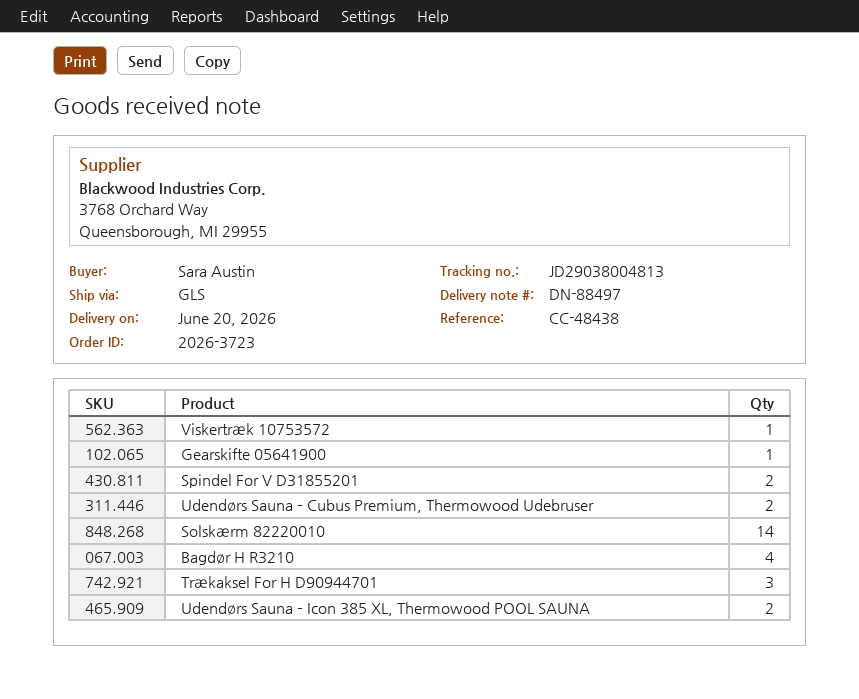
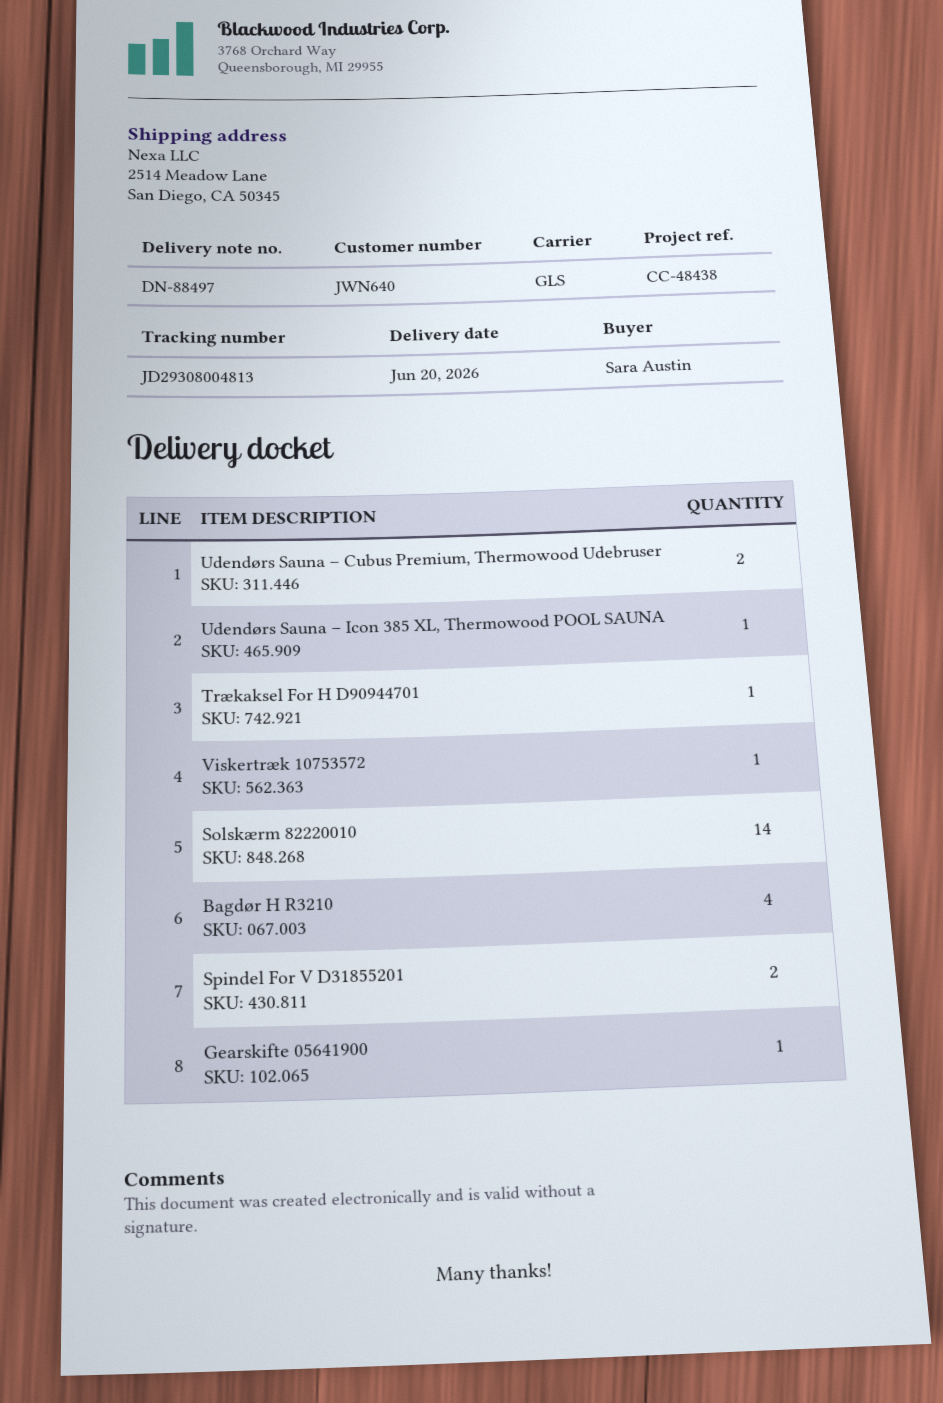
tracking number: JD29038004813 -> JD29308004813
Trækaksel For H D90944701: 3 -> 1
Udendørs Sauna – Icon 385 XL, Thermowood POOL SAUNA: 2 -> 1

